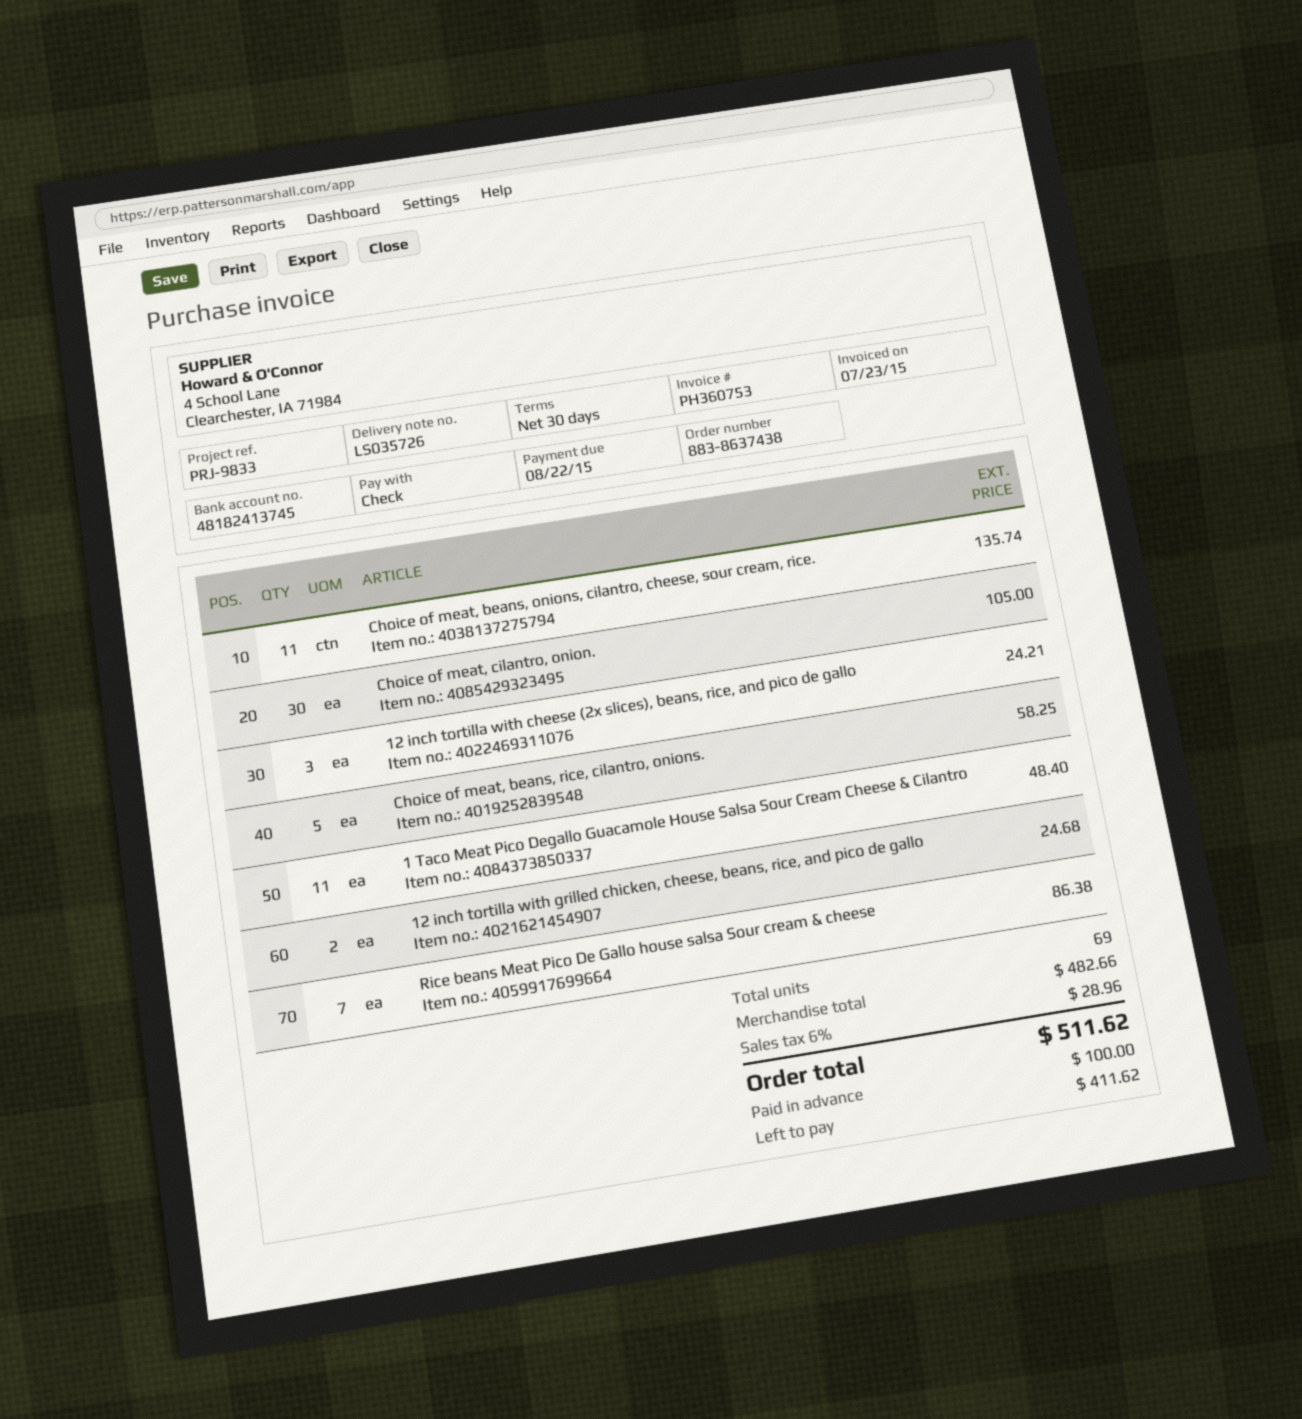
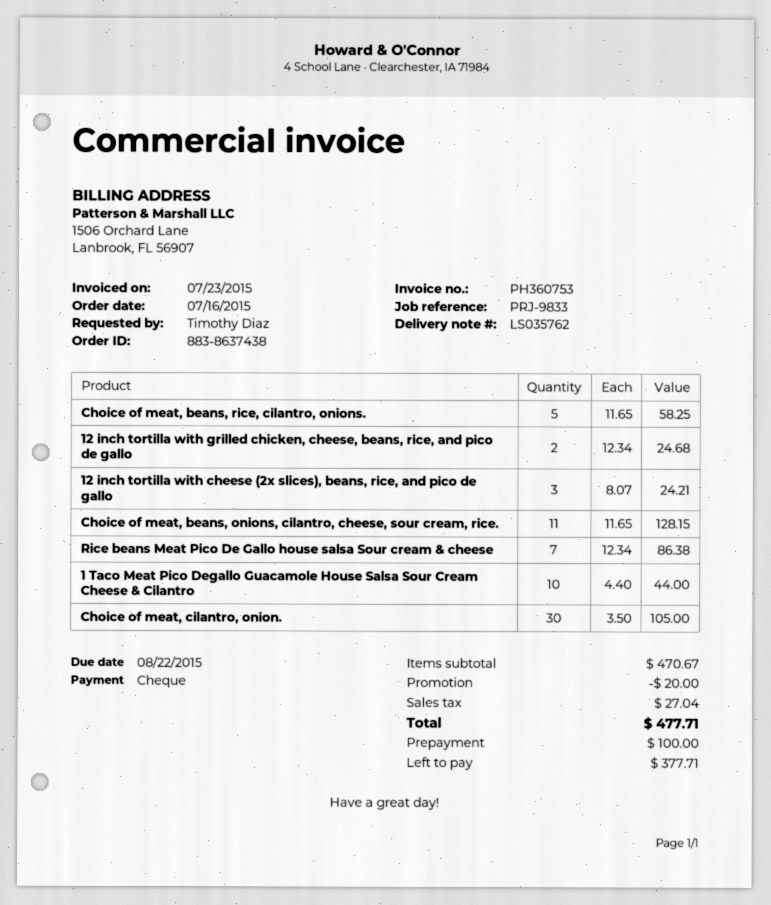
delivery note number: LS035726 -> LS035762
Choice of meat, beans, onions, cilantro, cheese, sour cream, rice.: 11 for 135.74 -> 11 for 128.15
1 Taco Meat Pico Degallo Guacamole House Salsa Sour Cream Cheese & Cilantro: 11 for 48.40 -> 10 for 44.00
subtotal: 482.66 -> 470.67
discount: none -> 20.00
tax: 28.96 -> 27.04
total: 511.62 -> 477.71
balance: 411.62 -> 377.71

